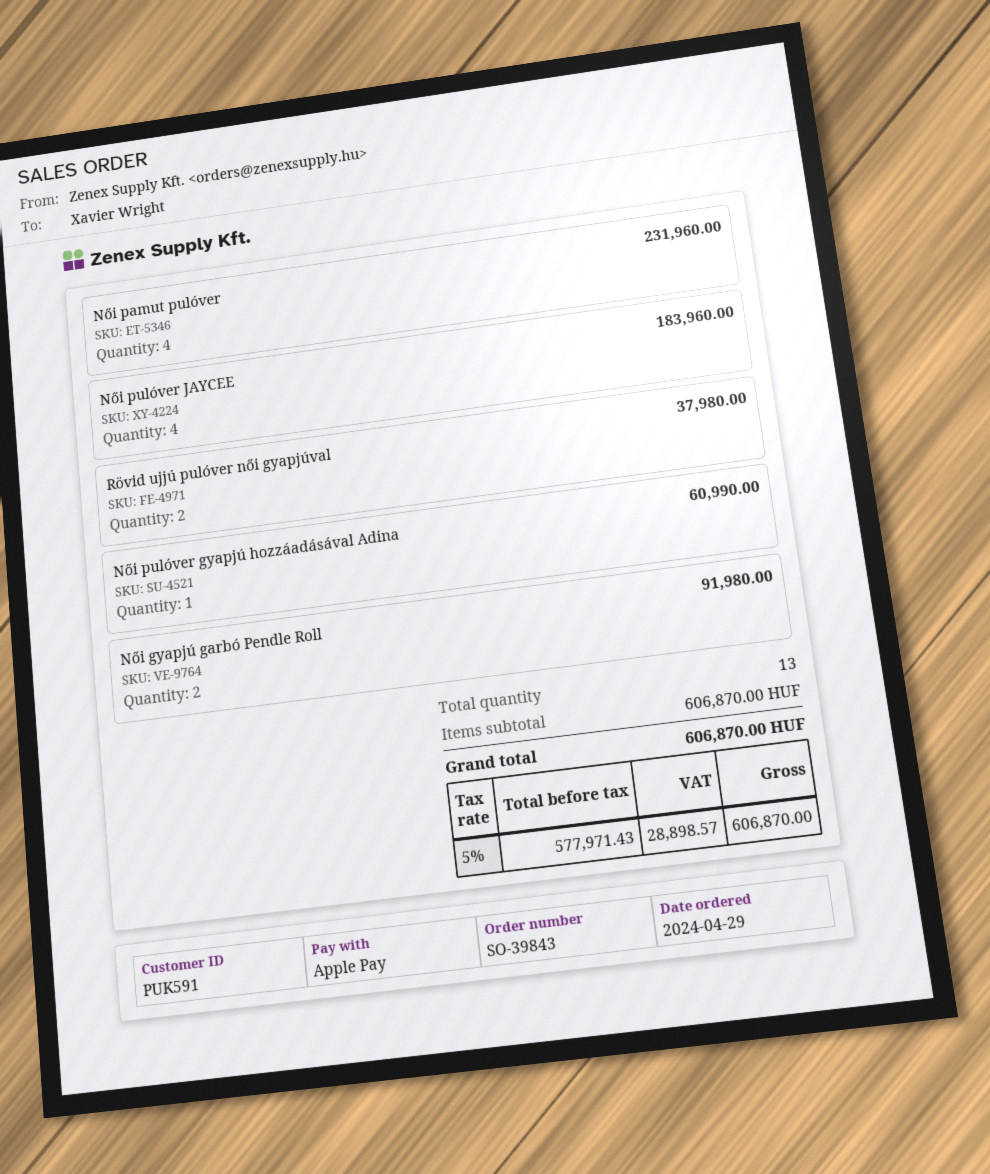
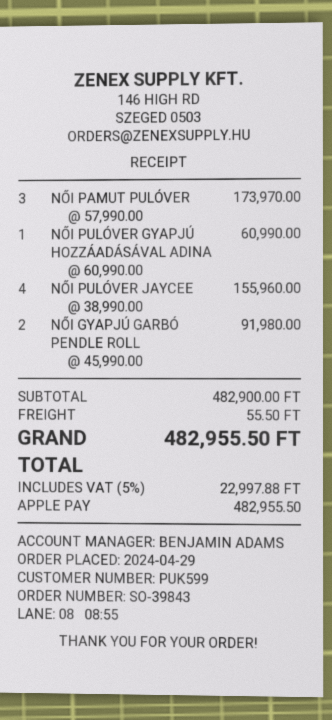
customer number: PUK591 -> PUK599
Női pamut pulóver: 4 for 231960.00 -> 3 for 173970.00
Női pulóver JAYCEE: 4 for 183960.00 -> 4 for 155960.00
Rövid ujjú pulóver női gyapjúval: 2 for 37980.00 -> none
subtotal: 606870.00 -> 482900.00
shipping: none -> 55.50
tax: 5% = 28898.57 -> 5% = 22997.88
total: 606870.00 -> 482955.50

